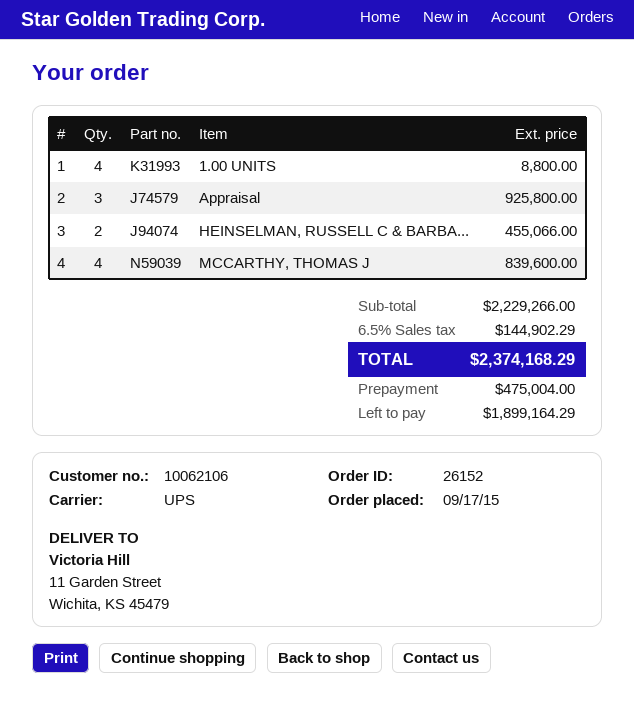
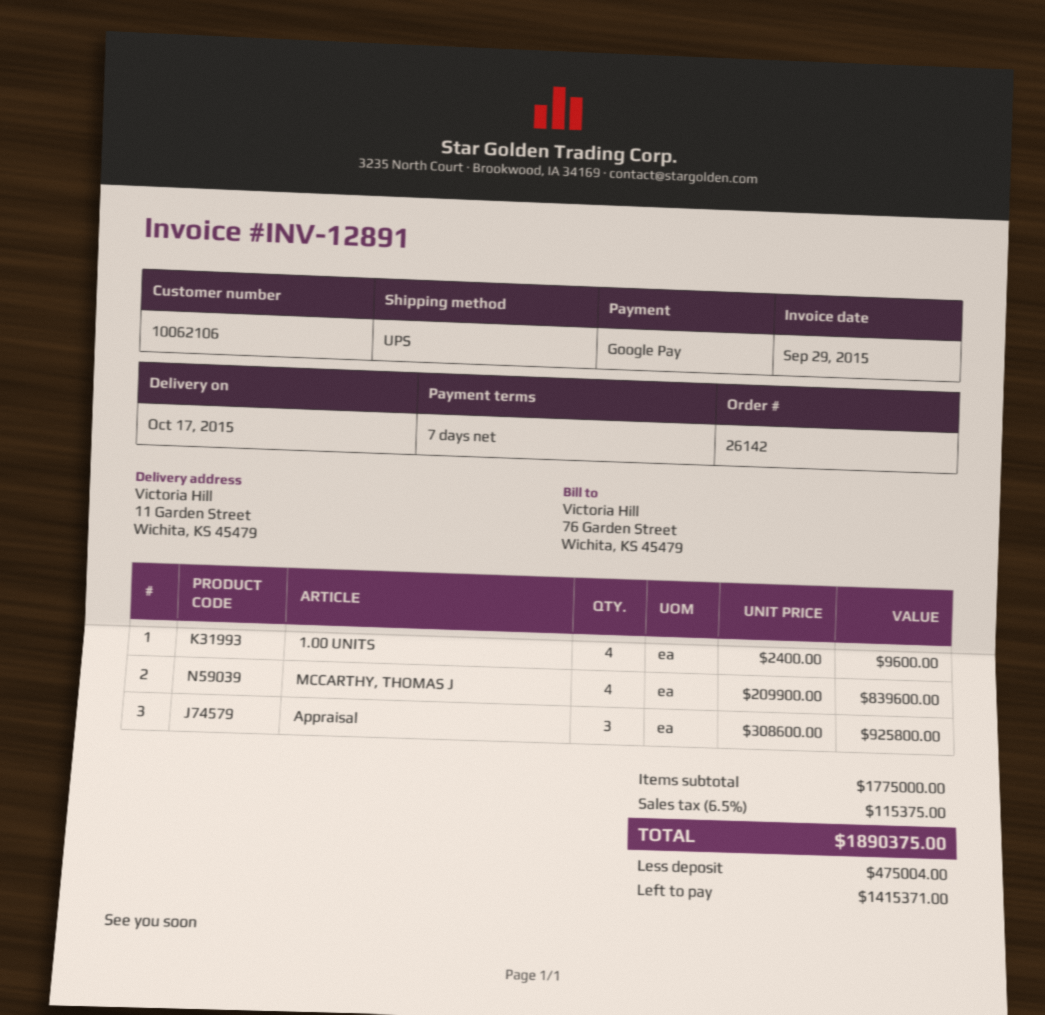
order number: 26152 -> 26142
1.00 UNITS: 4 for 8800.00 -> 4 for 9600.00
HEINSELMAN, RUSSELL C & BARBA...: 2 for 455066.00 -> none
subtotal: 2229266.00 -> 1775000.00
tax: 6.5% = 144902.29 -> 6.5% = 115375.00
total: 2374168.29 -> 1890375.00
balance: 1899164.29 -> 1415371.00

